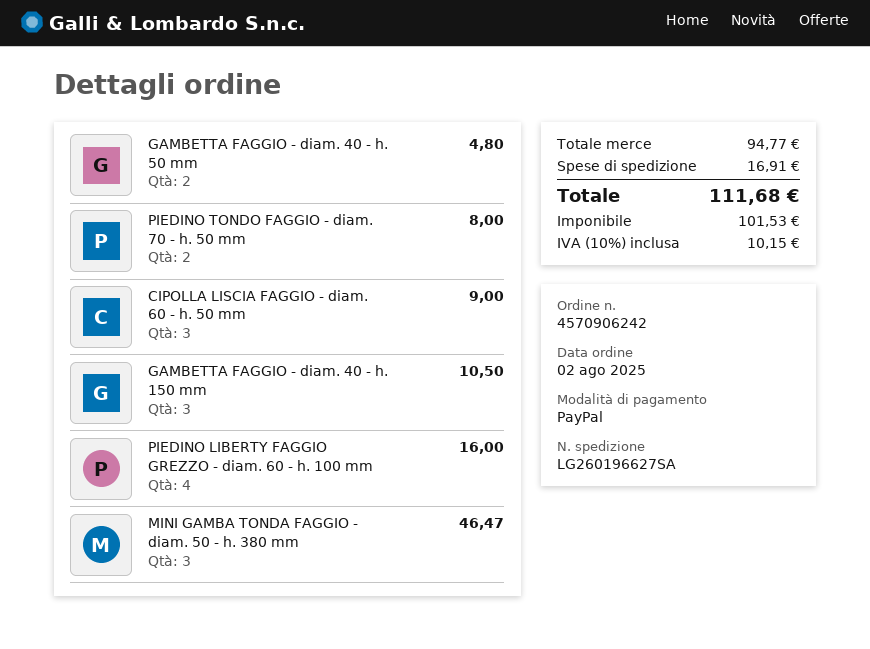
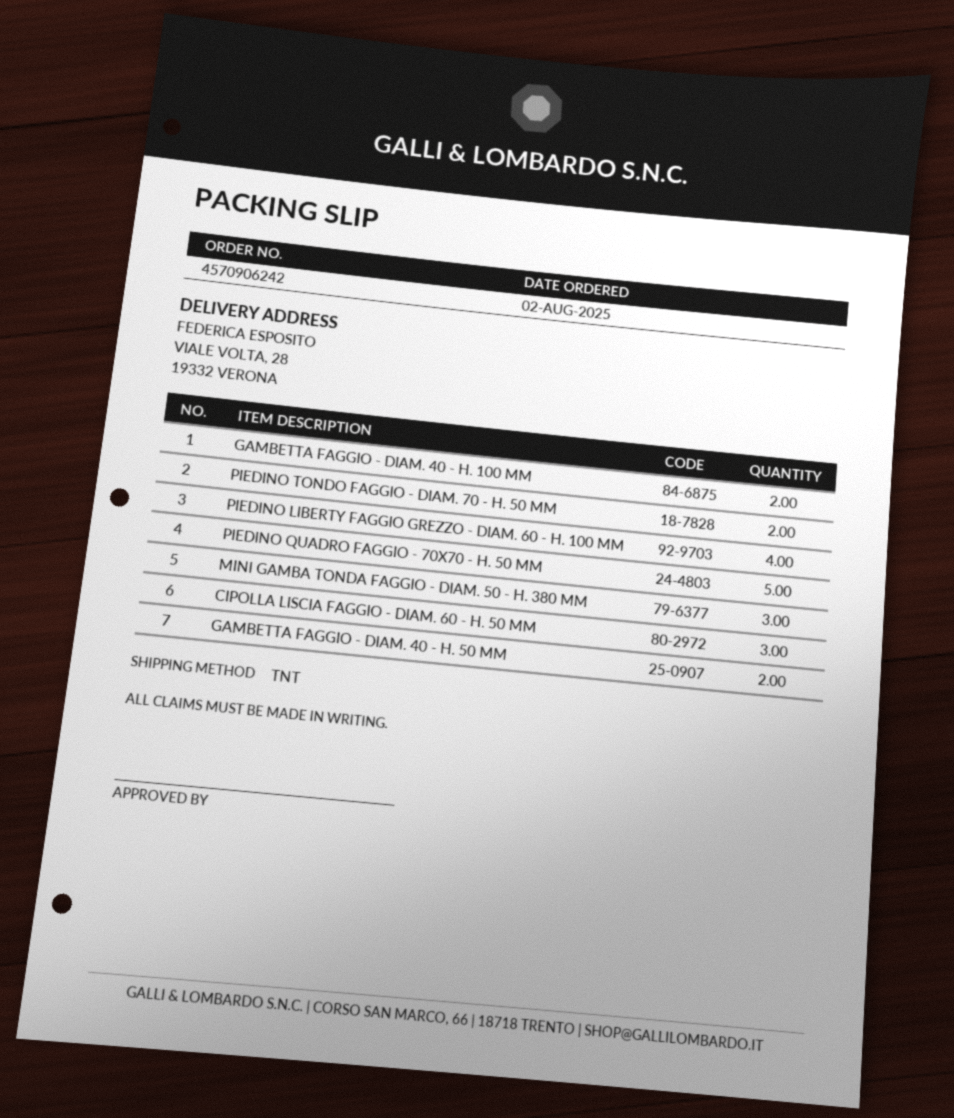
GAMBETTA FAGGIO - diam. 40 - h. 150 mm: 3 -> none
GAMBETTA FAGGIO - DIAM. 40 - H. 100 MM: none -> 2
PIEDINO QUADRO FAGGIO - 70X70 - H. 50 MM: none -> 5

